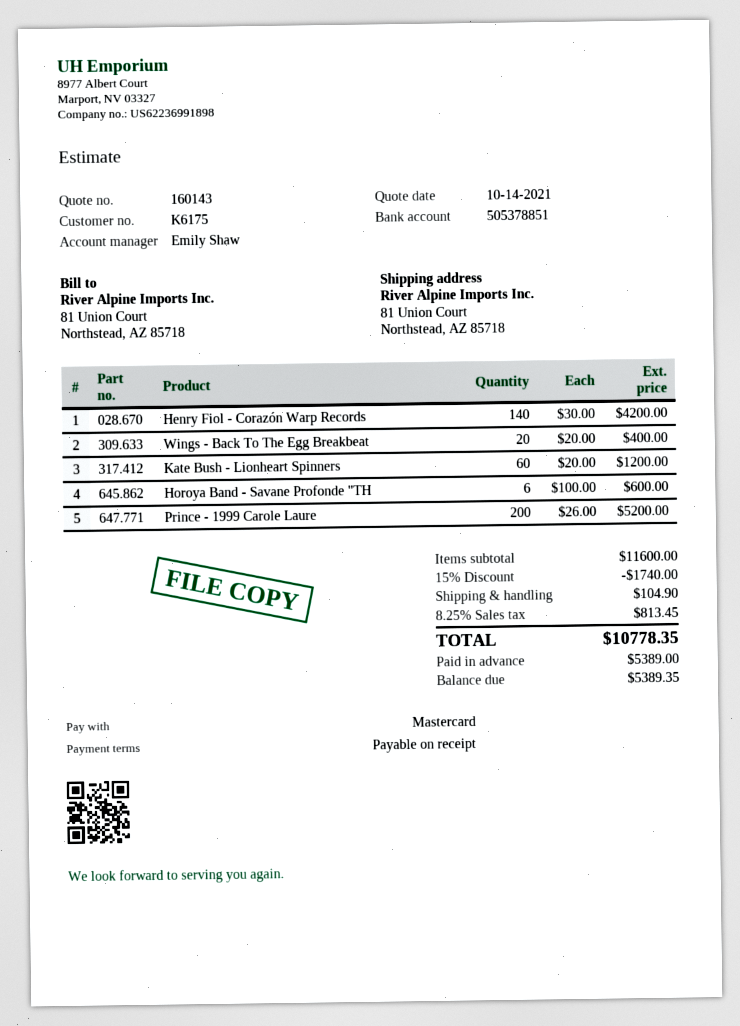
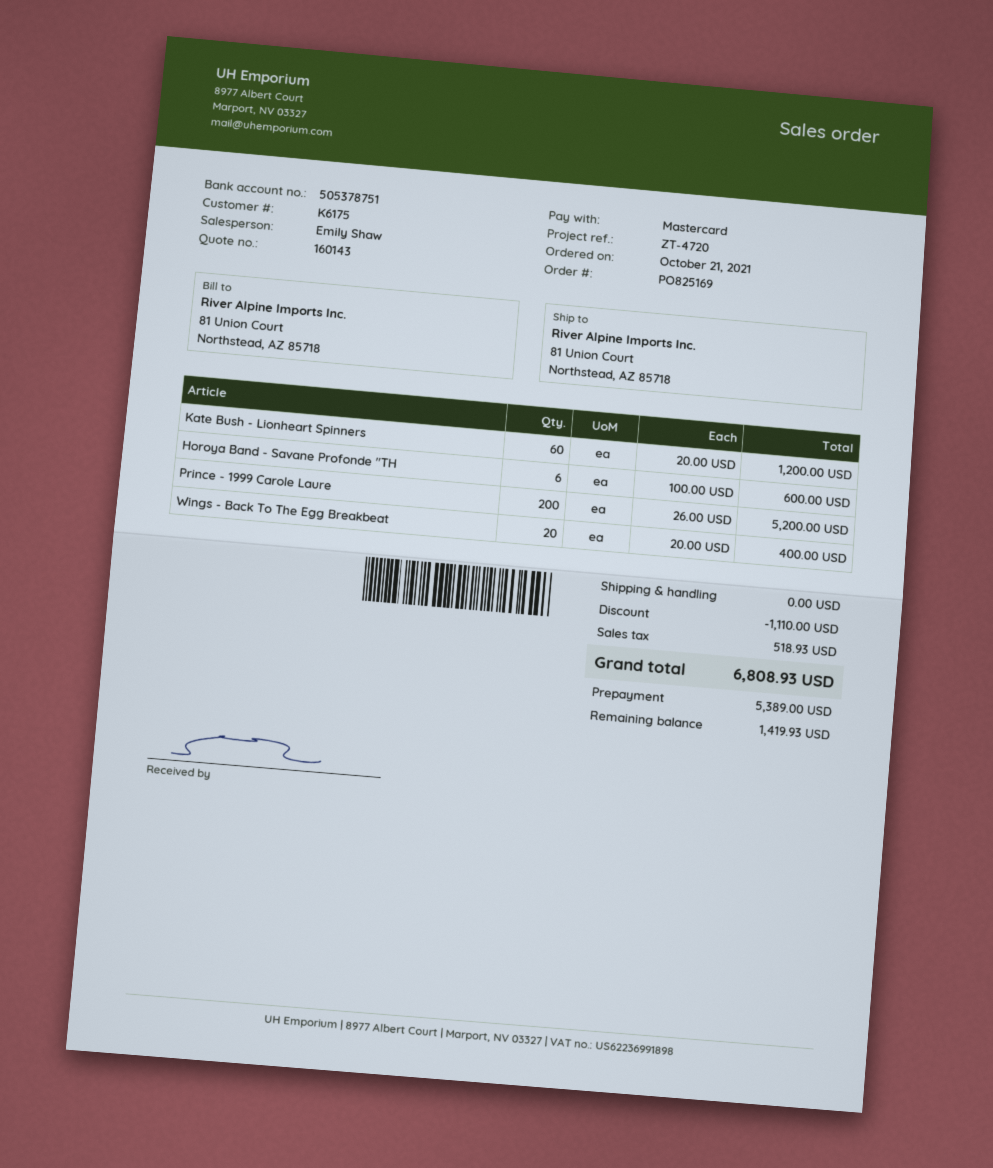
bank account: 505378851 -> 505378751
Henry Fiol - Corazón Warp Records: 140 x 30.00 = 4200.00 -> none
discount: 1740.00 -> 1110.00
shipping: 104.90 -> 0.00
tax: 813.45 -> 518.93
total: 10778.35 -> 6808.93
balance: 5389.35 -> 1419.93

